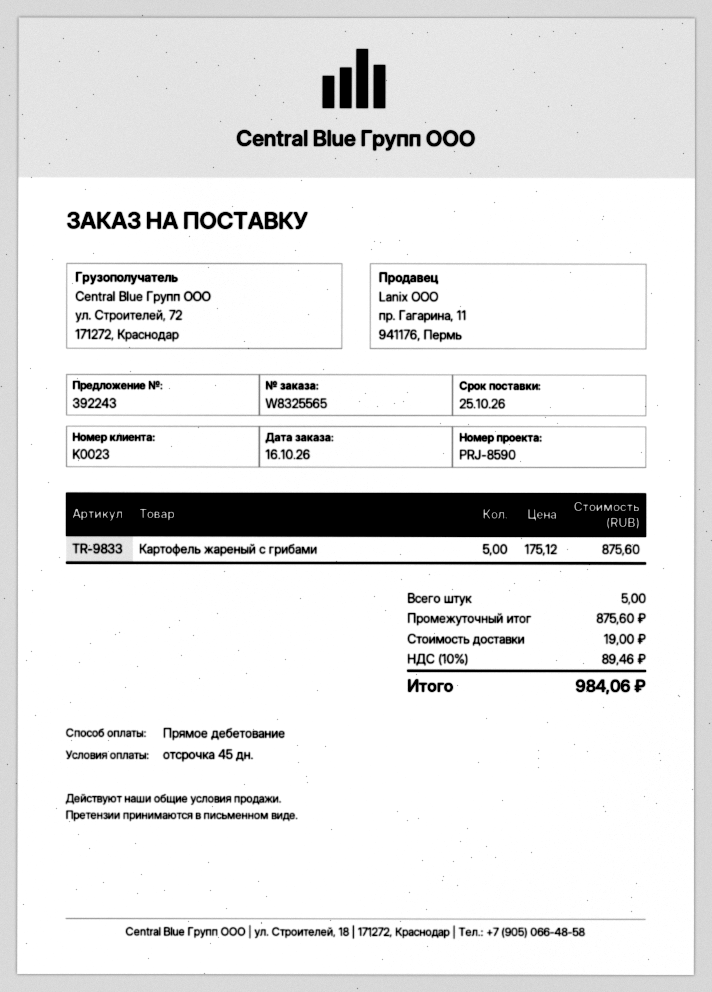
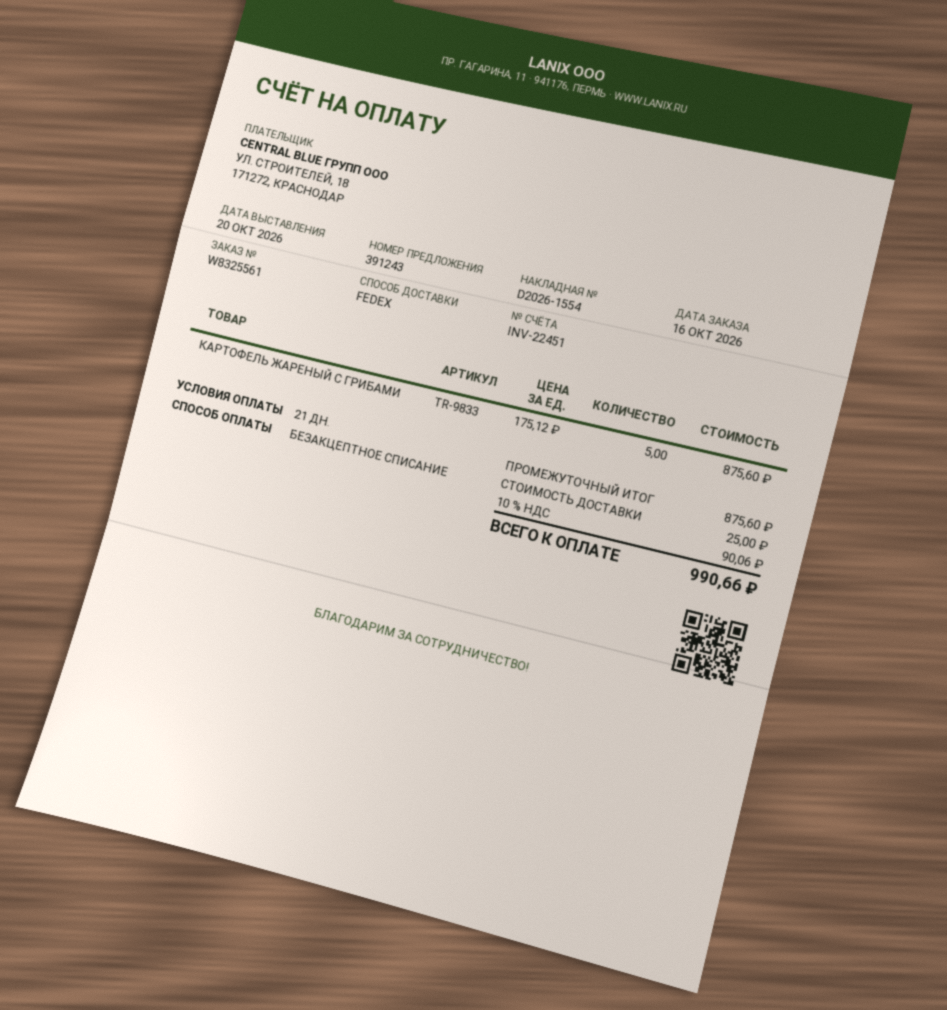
quote number: 392243 -> 391243
order number: W8325565 -> W8325561
payment terms: 45 days -> 21 days
shipping: 19.00 -> 25.00
tax: 10% = 89.46 -> 10% = 90.06
total: 984.06 -> 990.66

